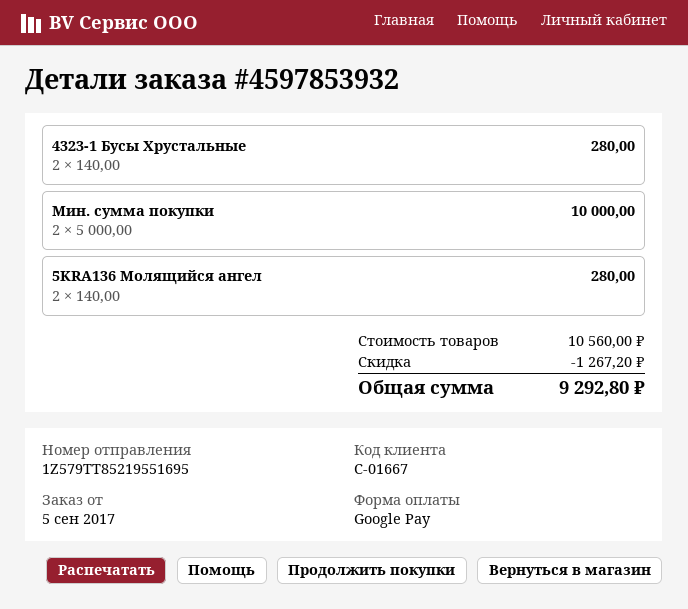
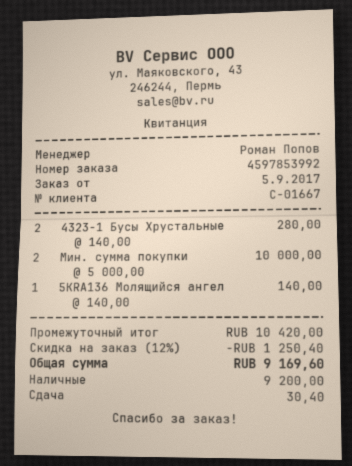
order number: 4597853932 -> 4597853992
payment method: Google Pay -> cash
5KRA136 Молящийся ангел: 2 x 140.00 = 280.00 -> 1 x 140.00 = 140.00
subtotal: 10560.00 -> 10420.00
discount: 1267.20 -> 1250.40
total: 9292.80 -> 9169.60

